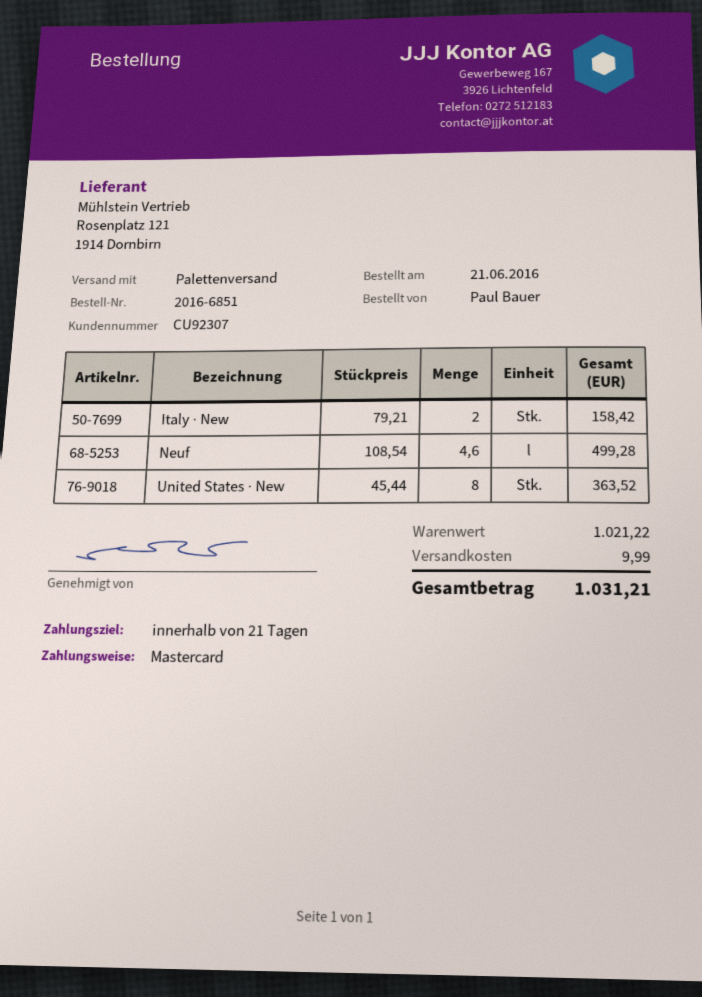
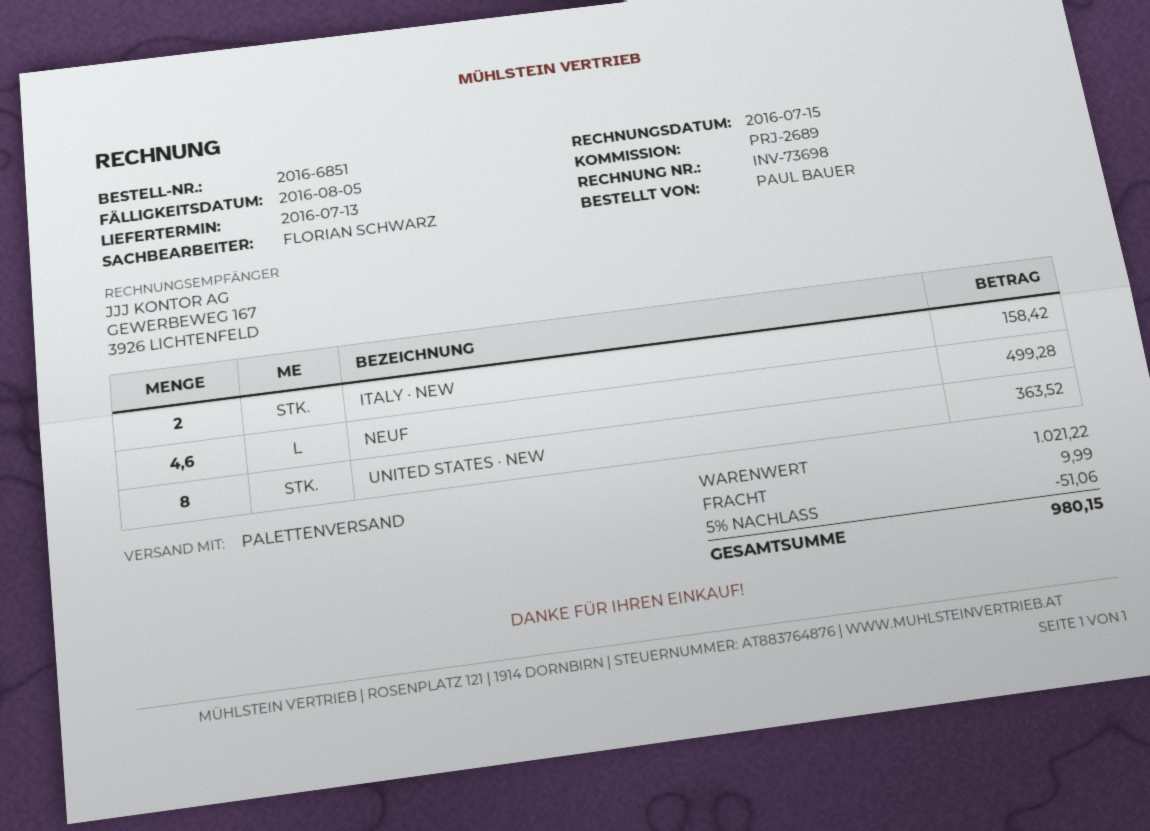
discount: none -> 5% = 51.06
total: 1031.21 -> 980.15

